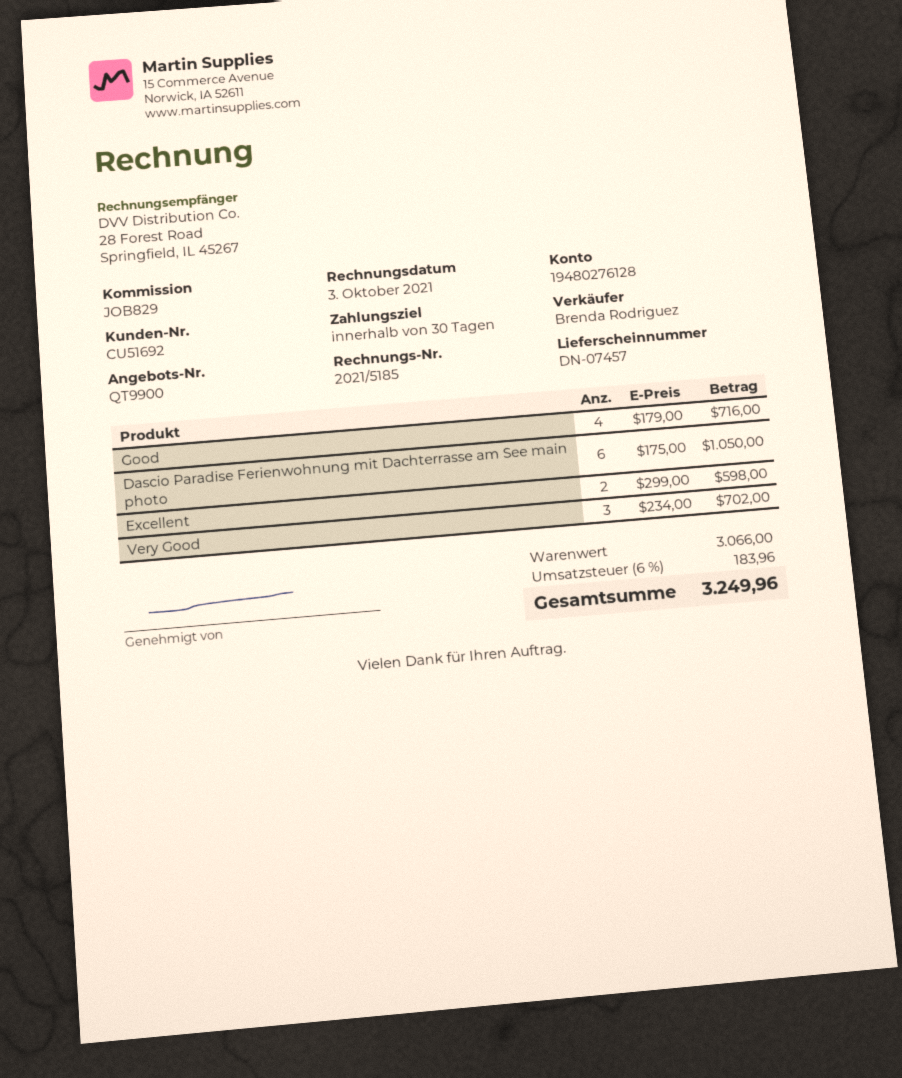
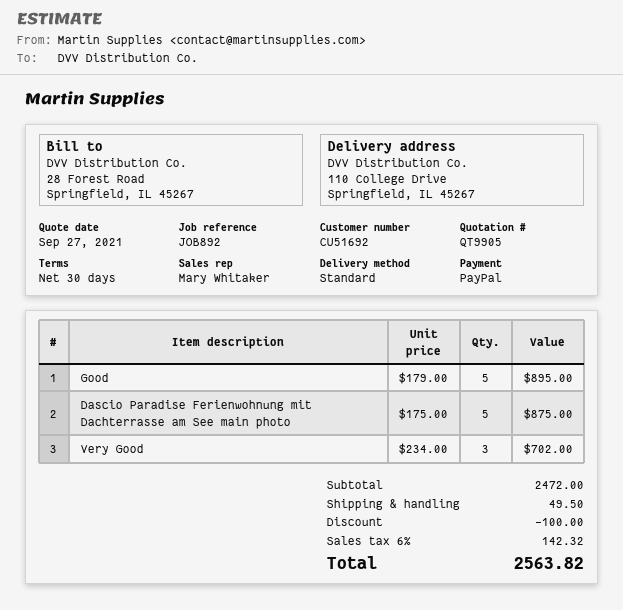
quote number: QT9900 -> QT9905
reference: JOB829 -> JOB892
sales rep: Brenda Rodriguez -> Mary Whitaker
Good: 4 x 179.00 = 716.00 -> 5 x 179.00 = 895.00
Dascio Paradise Ferienwohnung mit Dachterrasse am See main photo: 6 x 175.00 = 1050.00 -> 5 x 175.00 = 875.00
Excellent: 2 x 299.00 = 598.00 -> none
subtotal: 3066.00 -> 2472.00
discount: none -> 100.00
shipping: none -> 49.50
tax: 6% = 183.96 -> 6% = 142.32
total: 3249.96 -> 2563.82

